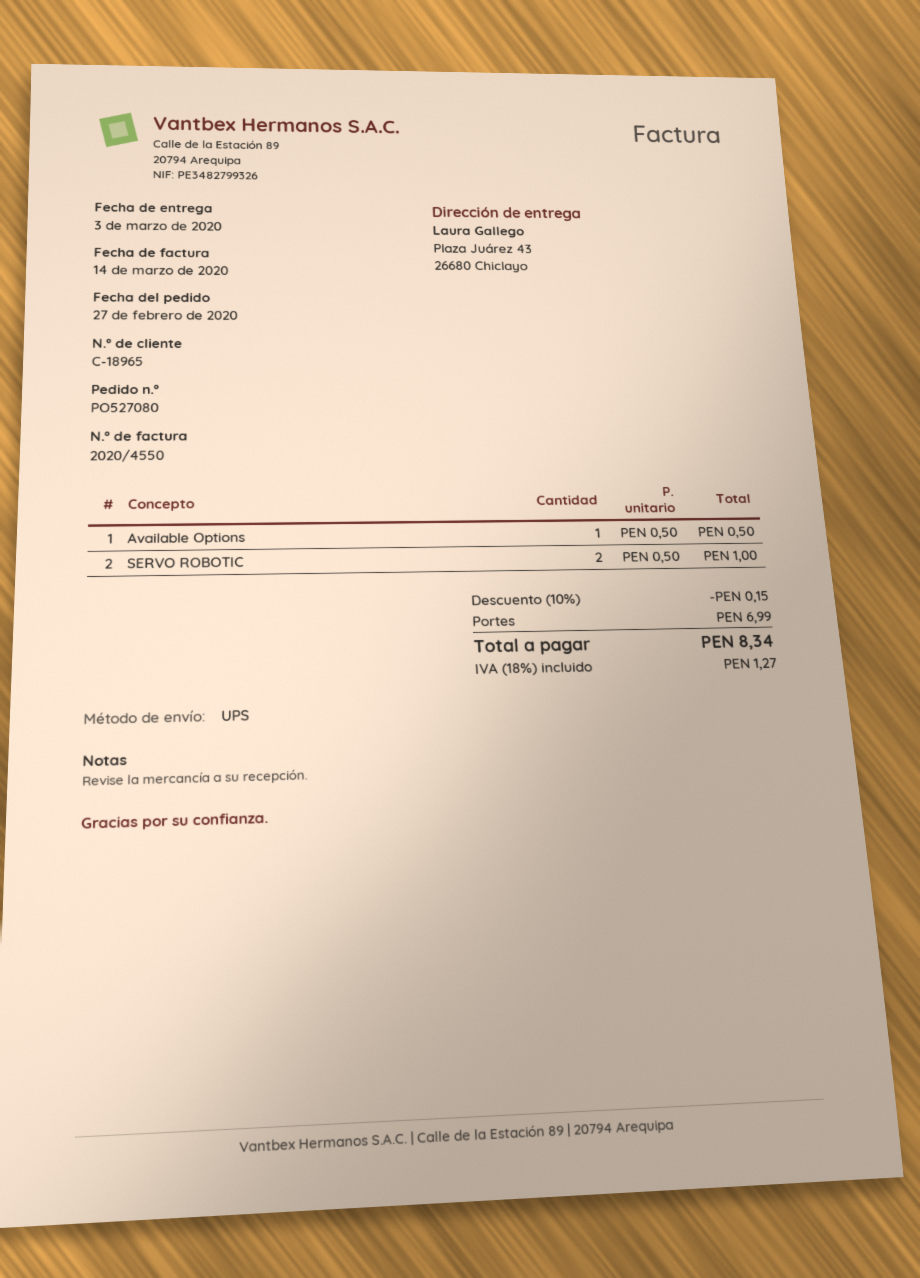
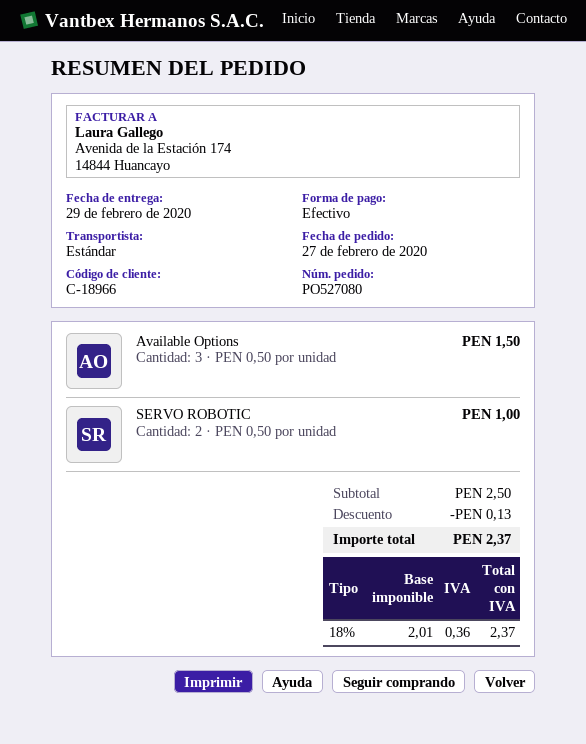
delivery date: 2020-03-03 -> 2020-02-29
customer number: C-18965 -> C-18966
shipping method: UPS -> standard
Available Options: 1 x 0.50 = 0.50 -> 3 x 0.50 = 1.50
discount: 0.15 -> 0.13
shipping: 6.99 -> none
tax: 18% = 1.27 -> 18% = 0.36
total: 8.34 -> 2.37

